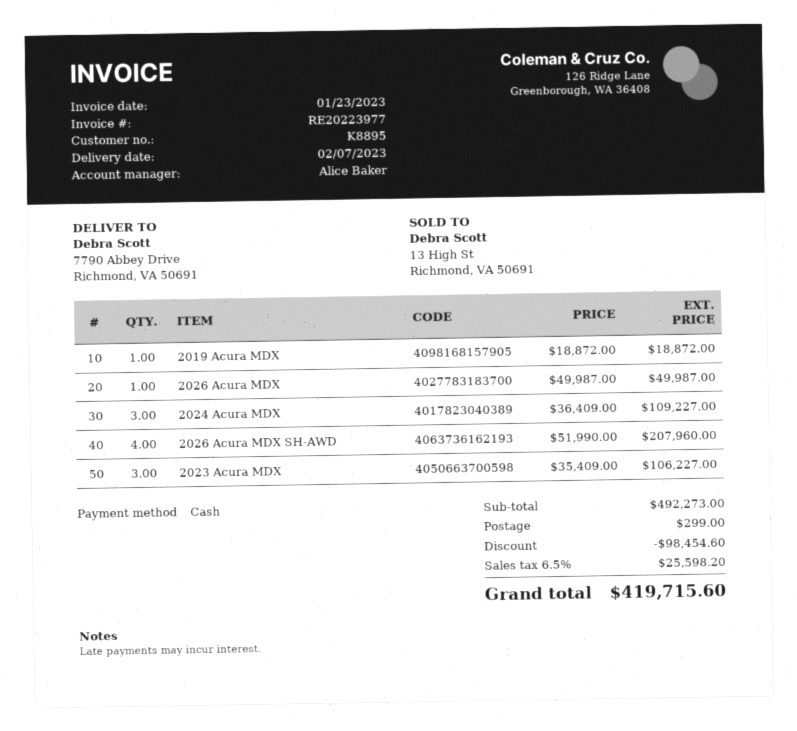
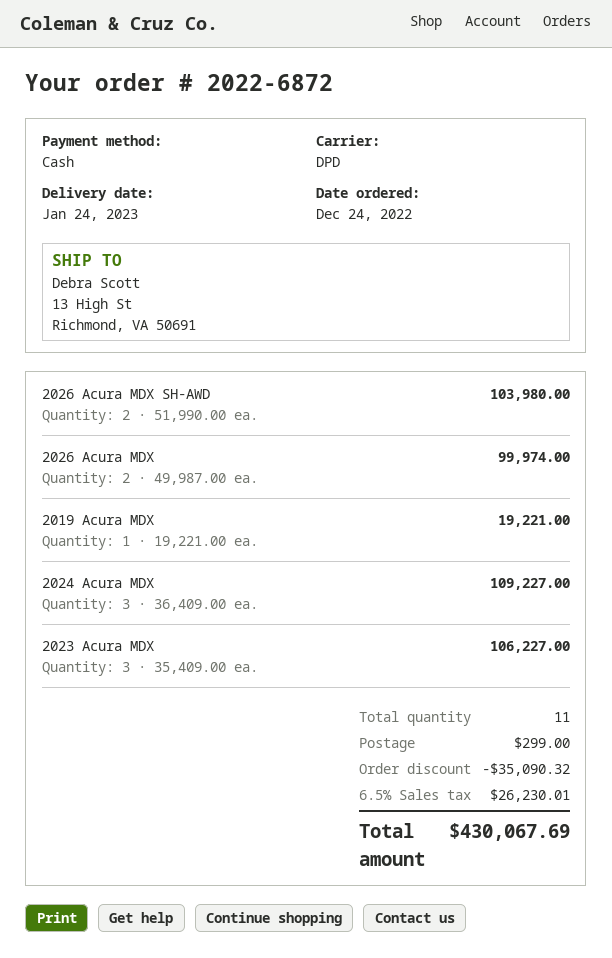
delivery date: 2023-02-07 -> 2023-01-24
ship to: 7790 Abbey Drive, Richmond, VA 50691 -> 13 High St, Richmond, VA 50691
2019 Acura MDX: 1 x 18872.00 = 18872.00 -> 1 x 19221.00 = 19221.00
2026 Acura MDX: 1 x 49987.00 = 49987.00 -> 2 x 49987.00 = 99974.00
2026 Acura MDX SH-AWD: 4 x 51990.00 = 207960.00 -> 2 x 51990.00 = 103980.00
discount: 98454.60 -> 35090.32
tax: 6.5% = 25598.20 -> 6.5% = 26230.01
total: 419715.60 -> 430067.69

